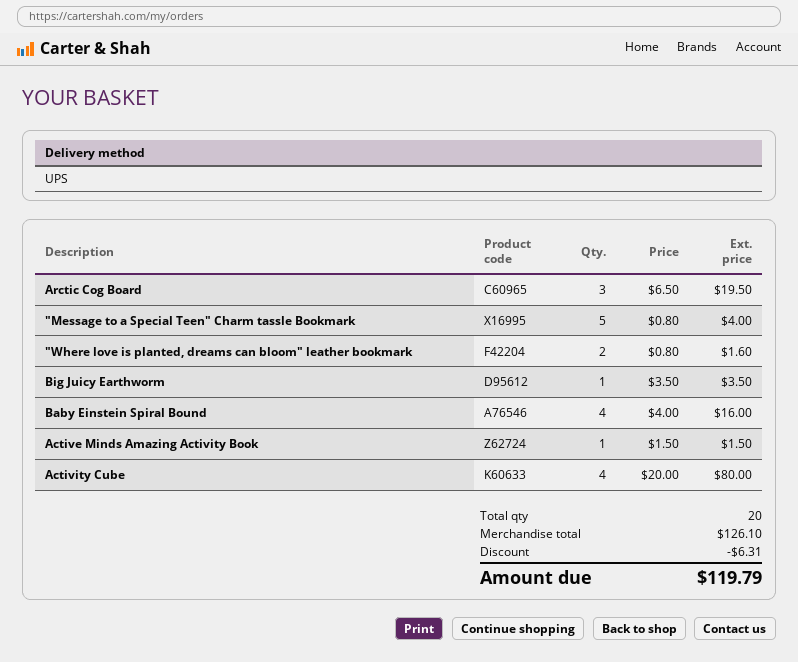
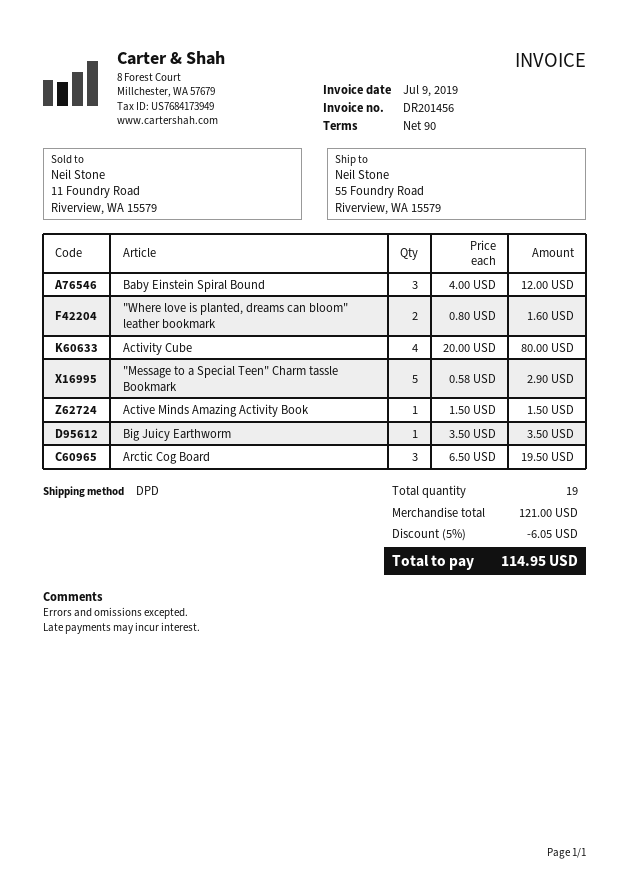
shipping method: UPS -> DPD
"Message to a Special Teen" Charm tassle Bookmark: 5 x 0.80 = 4.00 -> 5 x 0.58 = 2.90
Baby Einstein Spiral Bound: 4 x 4.00 = 16.00 -> 3 x 4.00 = 12.00
total quantity: 20 -> 19
subtotal: 126.10 -> 121.00
discount: 6.31 -> 6.05
total: 119.79 -> 114.95

